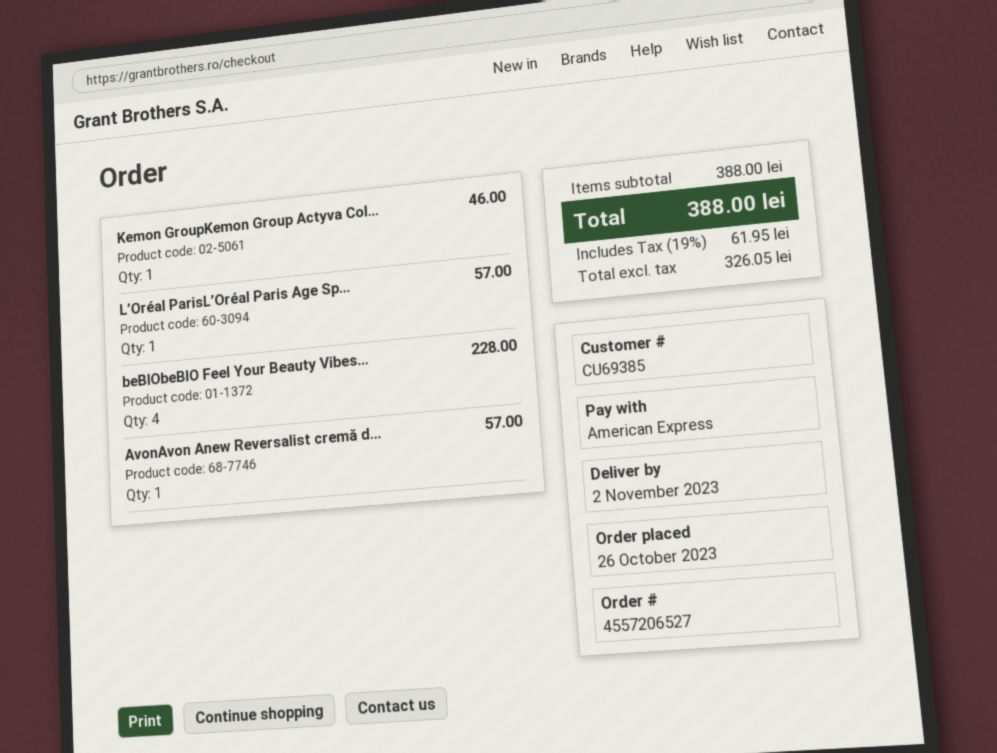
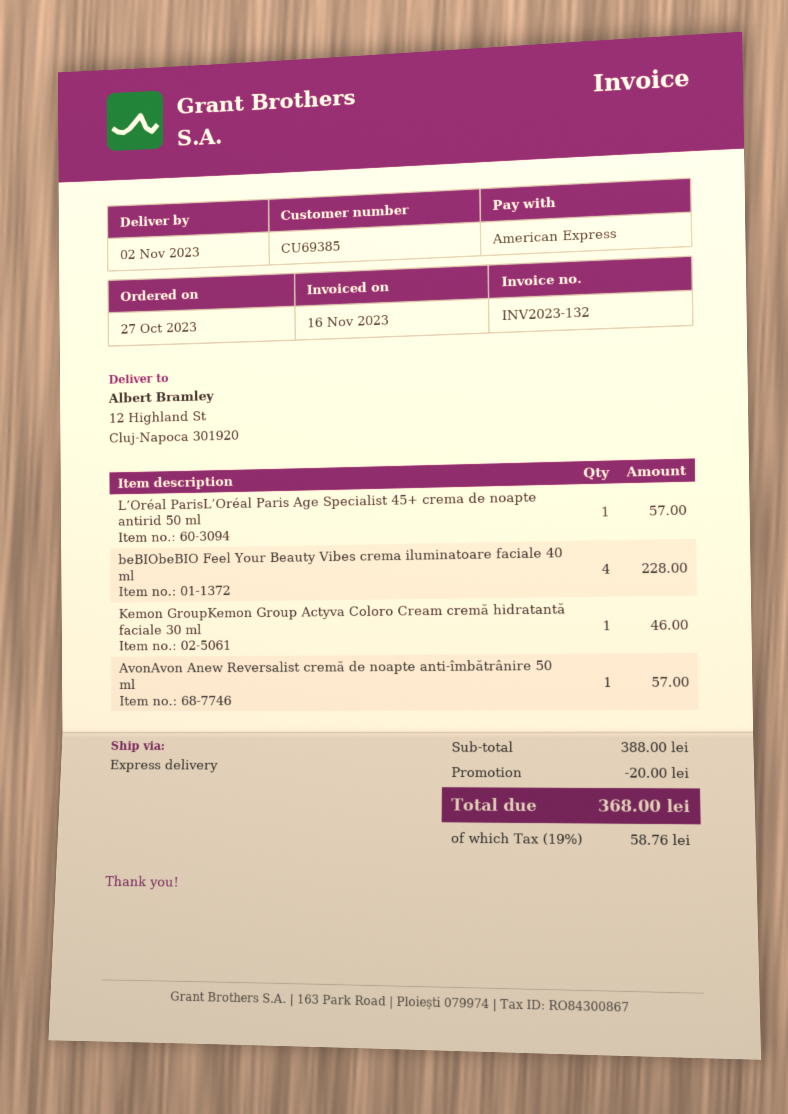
order date: 2023-10-26 -> 2023-10-27
discount: none -> 20.00
tax: 19% = 61.95 -> 19% = 58.76
total: 388.00 -> 368.00

